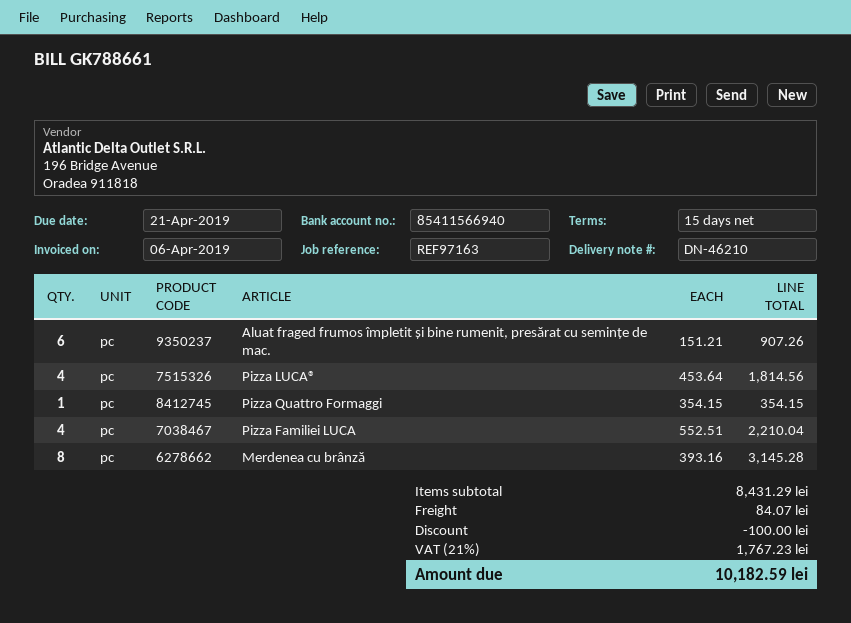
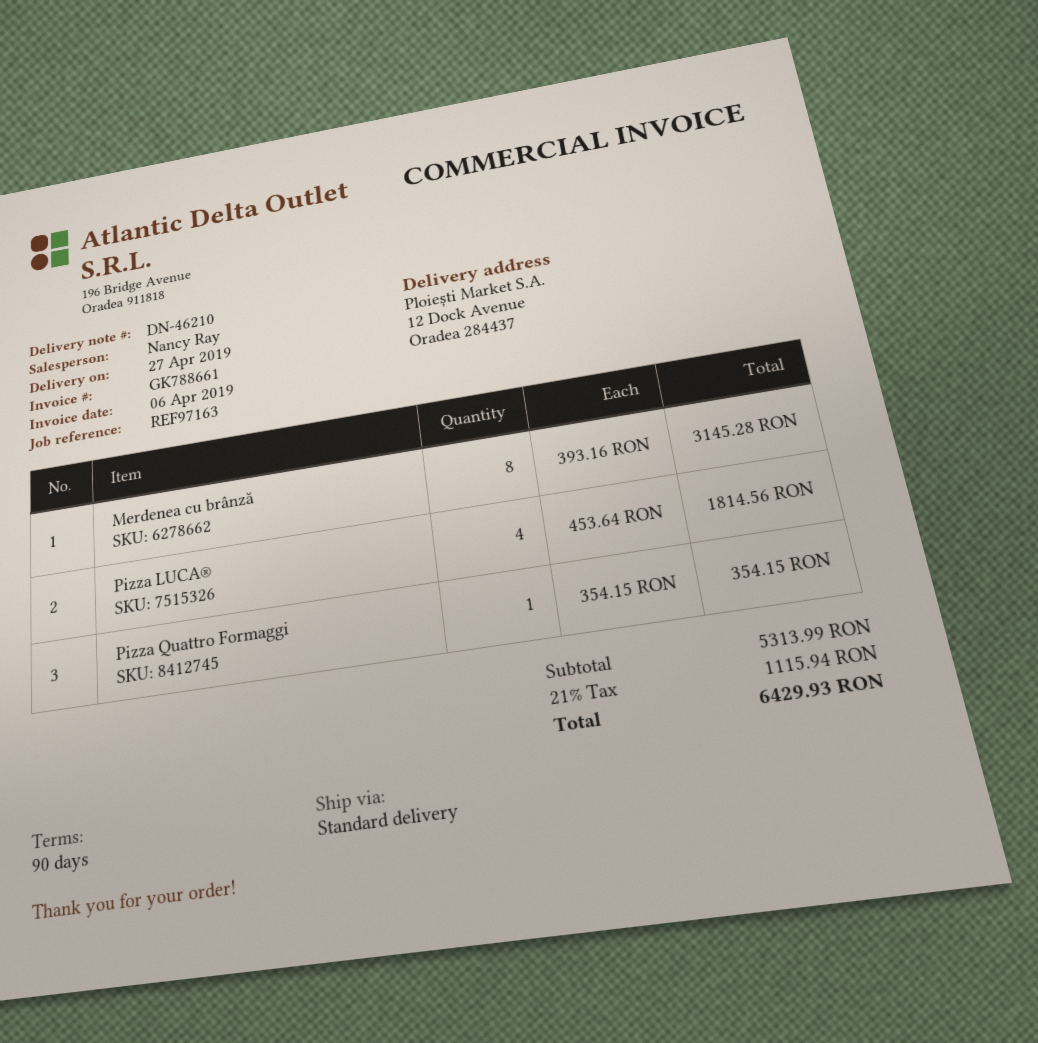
payment terms: 15 days -> 90 days
Aluat fraged frumos împletit și bine rumenit, presărat cu semințe de mac.: 6 x 151.21 = 907.26 -> none
Pizza Familiei LUCA: 4 x 552.51 = 2210.04 -> none
subtotal: 8431.29 -> 5313.99
discount: 100.00 -> none
shipping: 84.07 -> none
tax: 21% = 1767.23 -> 21% = 1115.94
total: 10182.59 -> 6429.93

